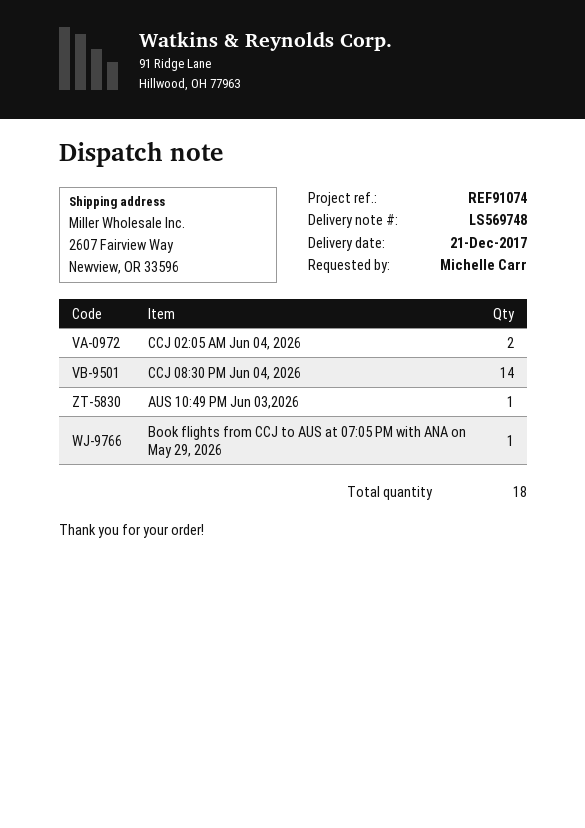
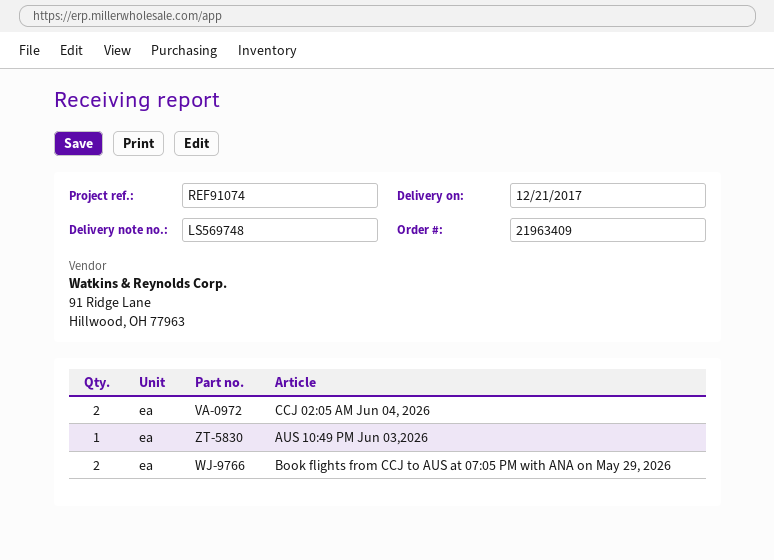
CCJ 08:30 PM Jun 04, 2026: 14 -> none
Book flights from CCJ to AUS at 07:05 PM with ANA on May 29, 2026: 1 -> 2

